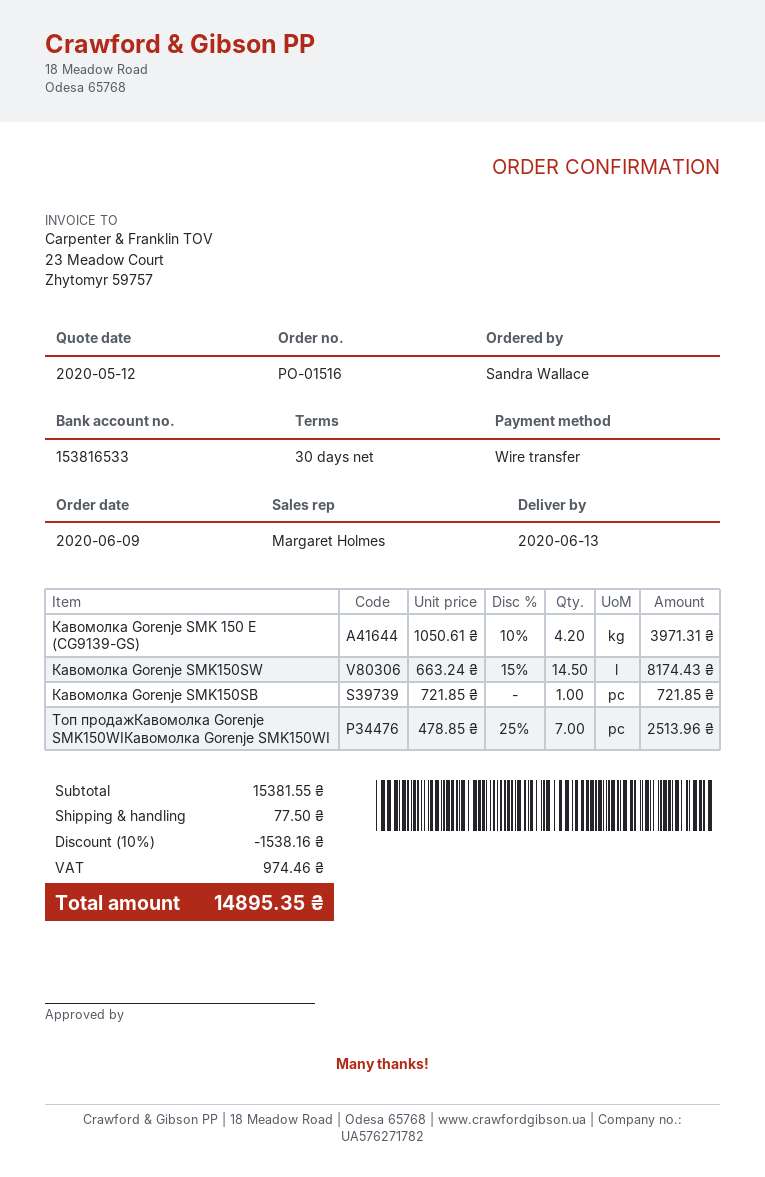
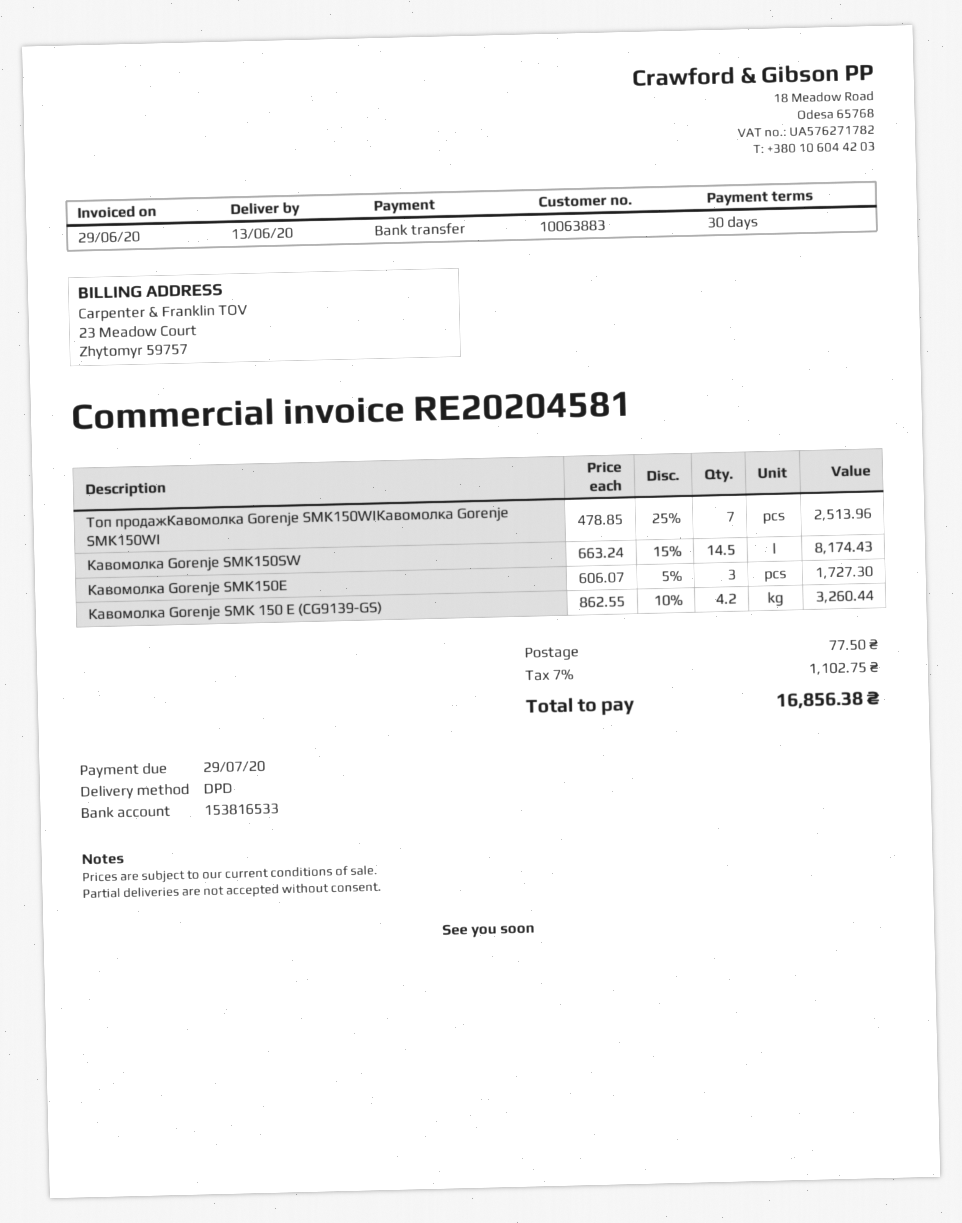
Кавомолка Gorenje SMK 150 E (CG9139-GS): 4.2 x 1050.61 - 10% = 3971.31 -> 4.2 x 862.55 - 10% = 3260.44
Кавомолка Gorenje SMK150SB: 1 x 721.85 = 721.85 -> none
Кавомолка Gorenje SMK150E: none -> 3 x 606.07 - 5% = 1727.30
discount: 10% = 1538.16 -> none
tax: 974.46 -> 1102.75
total: 14895.35 -> 16856.38

